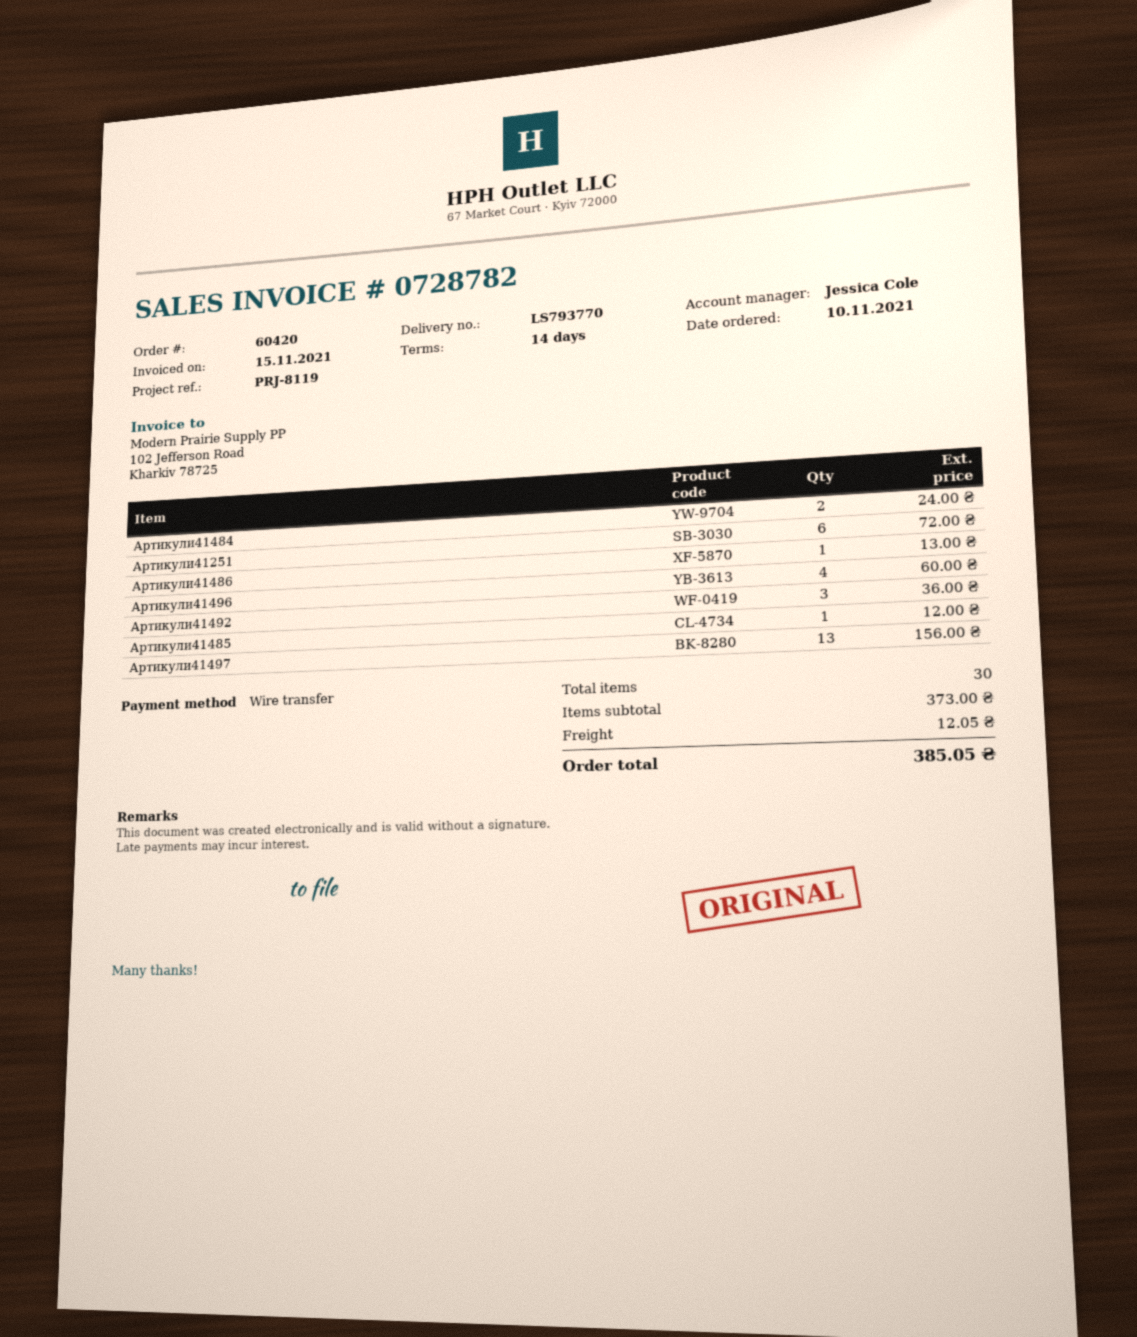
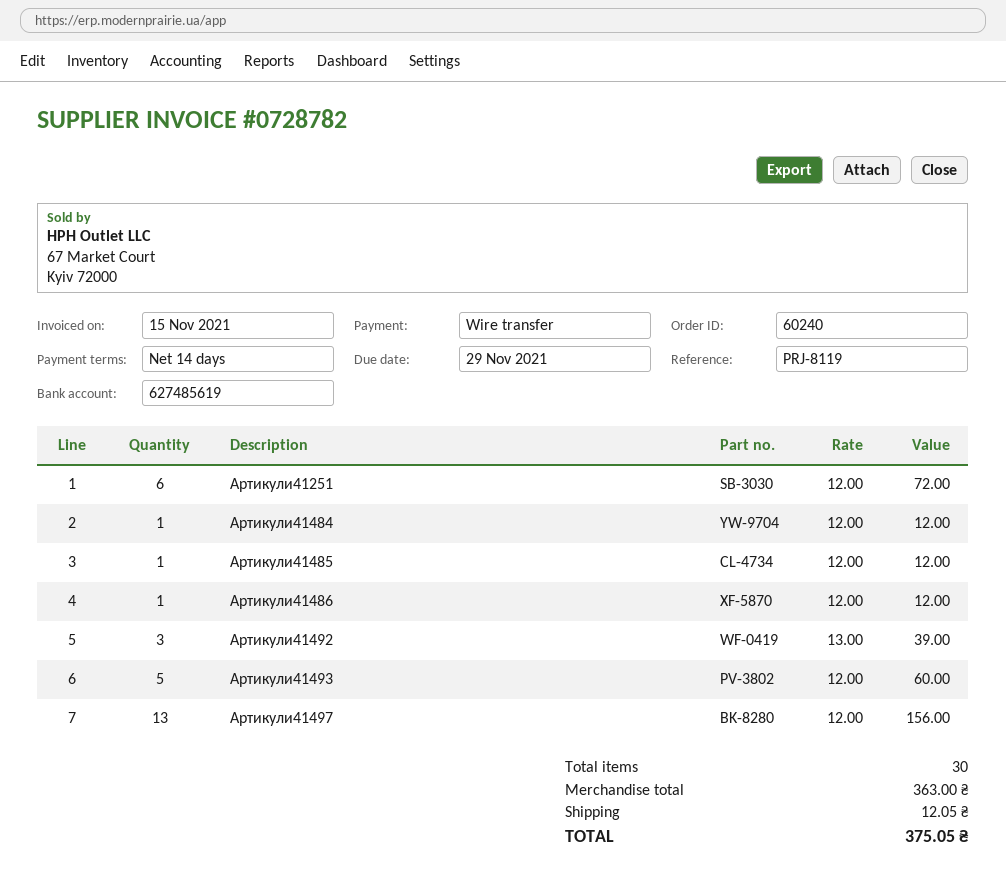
order number: 60420 -> 60240
Артикули41484: 2 for 24.00 -> 1 for 12.00
Артикули41486: 1 for 13.00 -> 1 for 12.00
Артикули41496: 4 for 60.00 -> none
Артикули41492: 3 for 36.00 -> 3 for 39.00
Артикули41493: none -> 5 for 60.00
subtotal: 373.00 -> 363.00
total: 385.05 -> 375.05

